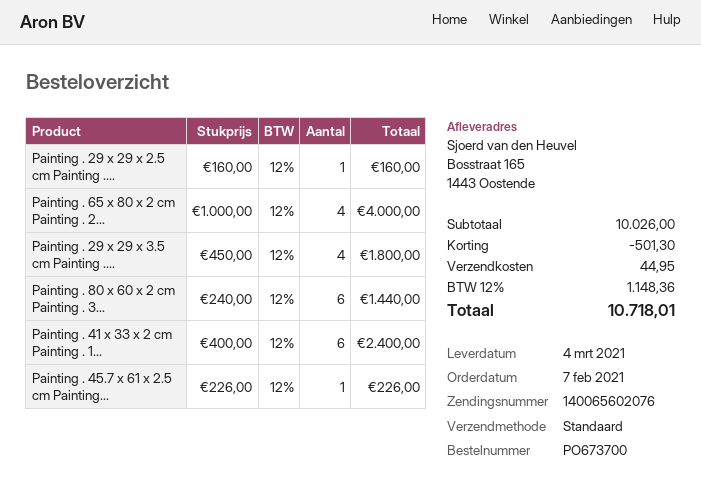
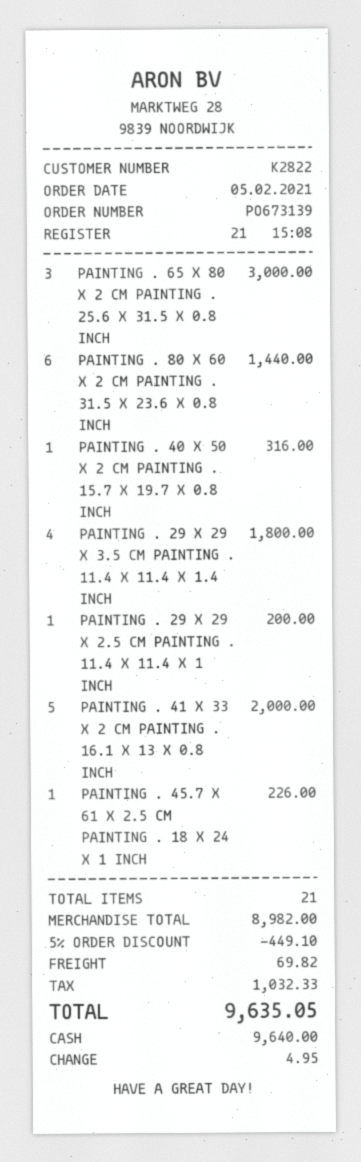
order number: PO673700 -> PO673139
order date: 2021-02-07 -> 2021-02-05
Painting . 29 x 29 x 2.5 cm Painting ....: 1 for 160.00 -> 1 for 200.00
Painting . 65 x 80 x 2 cm Painting . 2...: 4 for 4000.00 -> 3 for 3000.00
Painting . 41 x 33 x 2 cm Painting . 1...: 6 for 2400.00 -> 5 for 2000.00
PAINTING . 40 X 50 X 2 CM PAINTING . 15.7 X 19.7 X 0.8 INCH: none -> 1 for 316.00
subtotal: 10026.00 -> 8982.00
discount: 501.30 -> 449.10
shipping: 44.95 -> 69.82
tax: 1148.36 -> 1032.33
total: 10718.01 -> 9635.05

